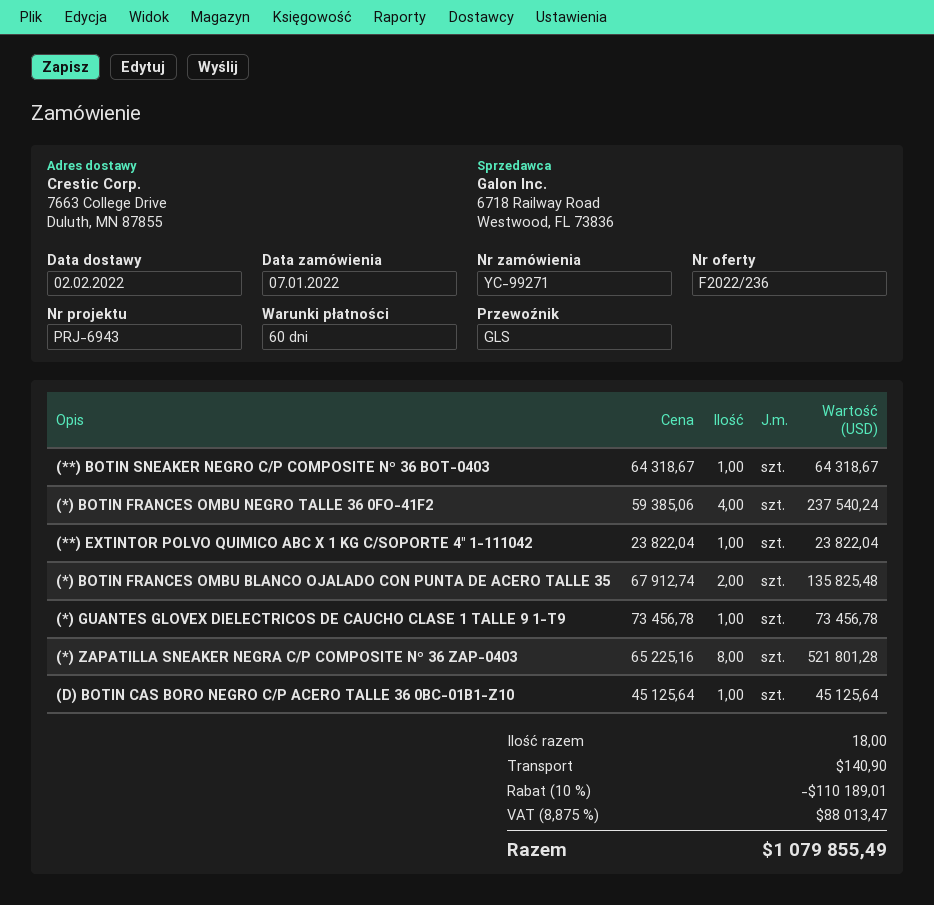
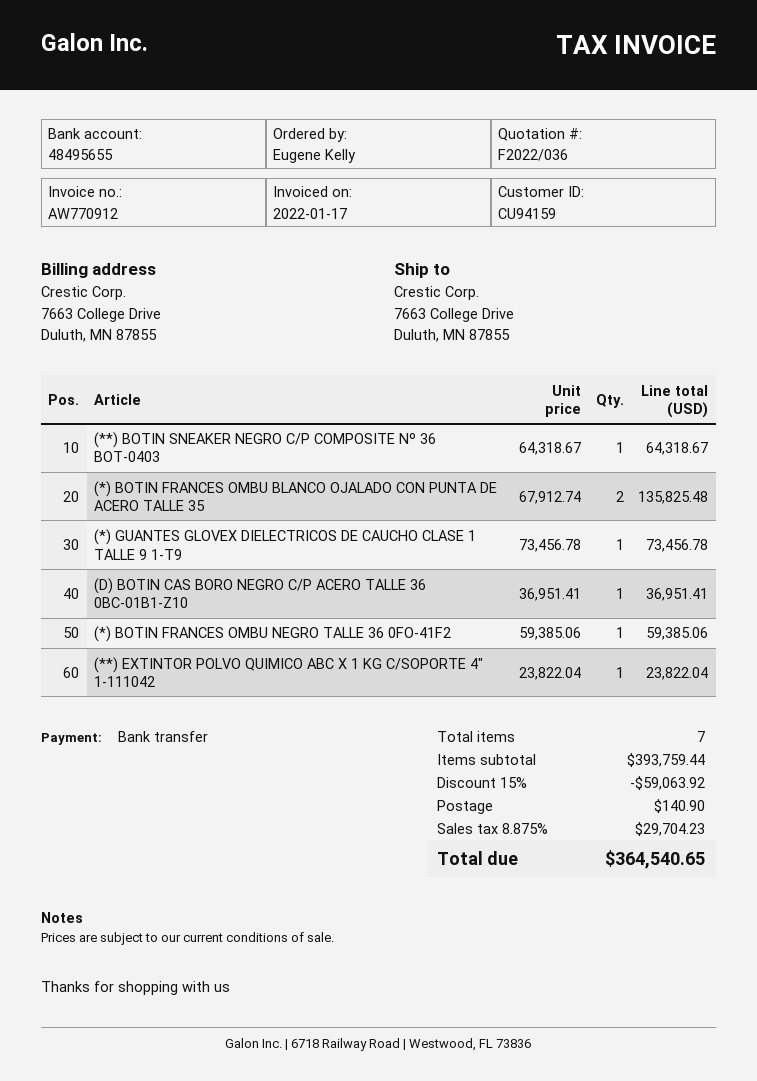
quote number: F2022/236 -> F2022/036
(*) BOTIN FRANCES OMBU NEGRO TALLE 36 0FO-41F2: 4 x 59385.06 = 237540.24 -> 1 x 59385.06 = 59385.06
(*) ZAPATILLA SNEAKER NEGRA C/P COMPOSITE Nº 36 ZAP-0403: 8 x 65225.16 = 521801.28 -> none
(D) BOTIN CAS BORO NEGRO C/P ACERO TALLE 36 0BC-01B1-Z10: 1 x 45125.64 = 45125.64 -> 1 x 36951.41 = 36951.41
total quantity: 18 -> 7
discount: 10% = 110189.01 -> 15% = 59063.92
tax: 8.875% = 88013.47 -> 8.875% = 29704.23
total: 1079855.49 -> 364540.65

